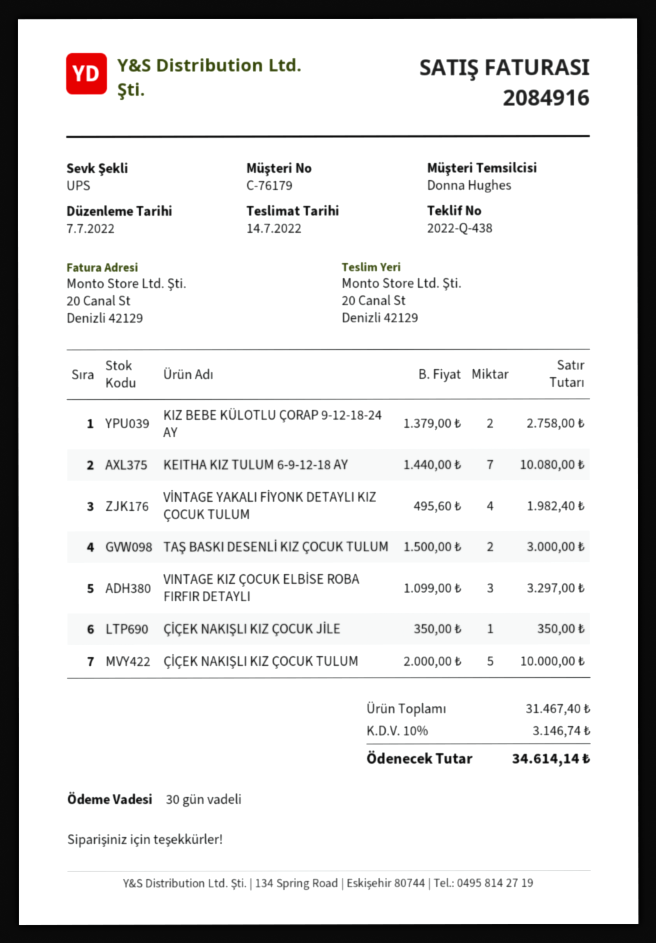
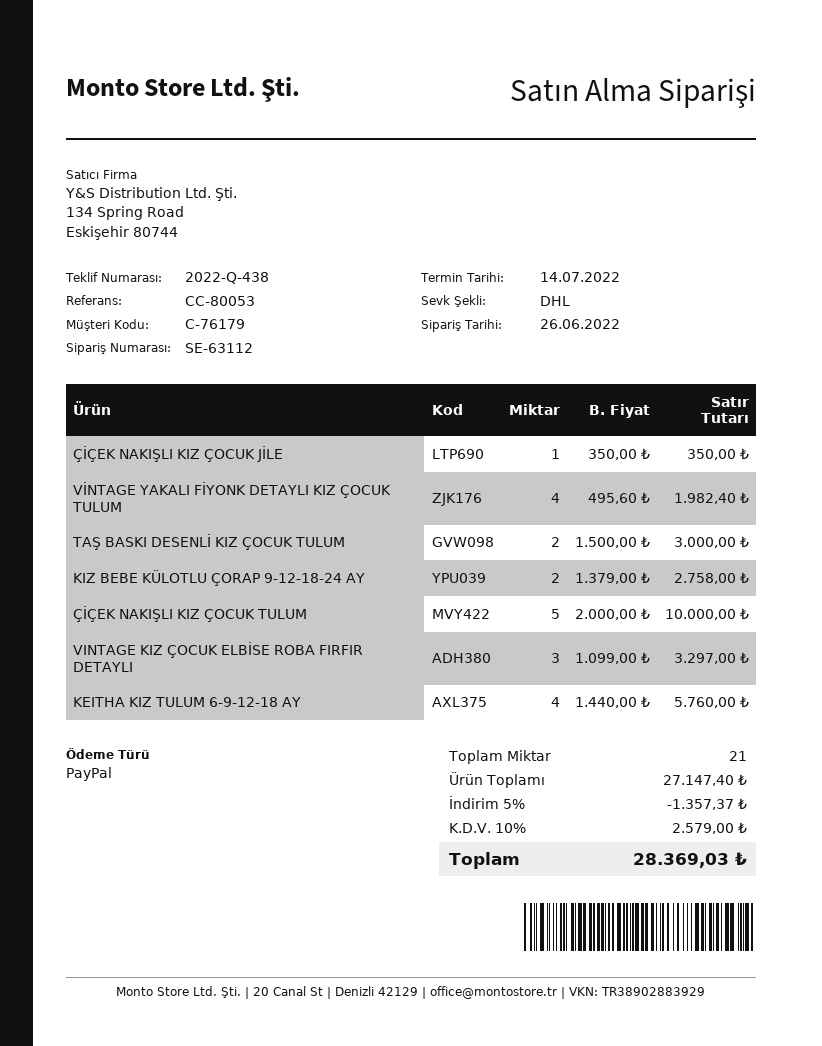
shipping method: UPS -> DHL
KEITHA KIZ TULUM 6-9-12-18 AY: 7 x 1440.00 = 10080.00 -> 4 x 1440.00 = 5760.00
subtotal: 31467.40 -> 27147.40
discount: none -> 5% = 1357.37
tax: 10% = 3146.74 -> 10% = 2579.00
total: 34614.14 -> 28369.03

